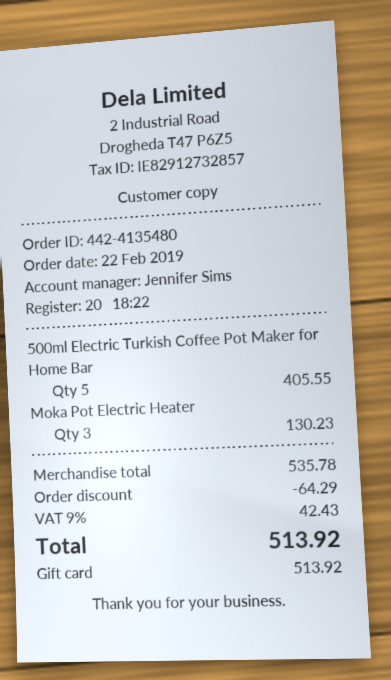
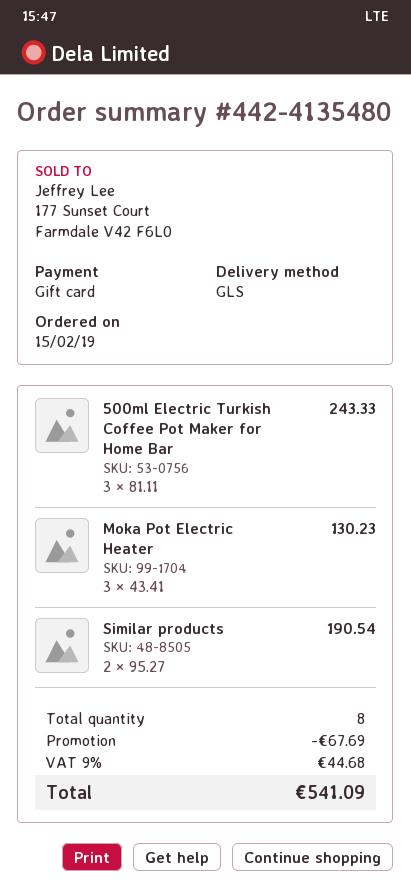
order date: 2019-02-22 -> 2019-02-15
500ml Electric Turkish Coffee Pot Maker for Home Bar: 5 for 405.55 -> 3 for 243.33
Similar products: none -> 2 for 190.54
discount: 64.29 -> 67.69
tax: 9% = 42.43 -> 9% = 44.68
total: 513.92 -> 541.09

